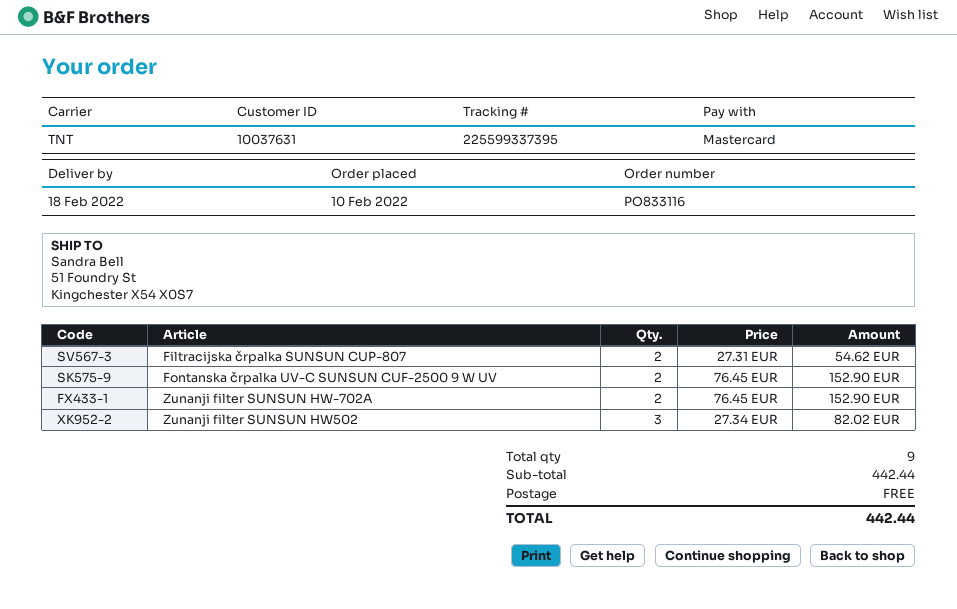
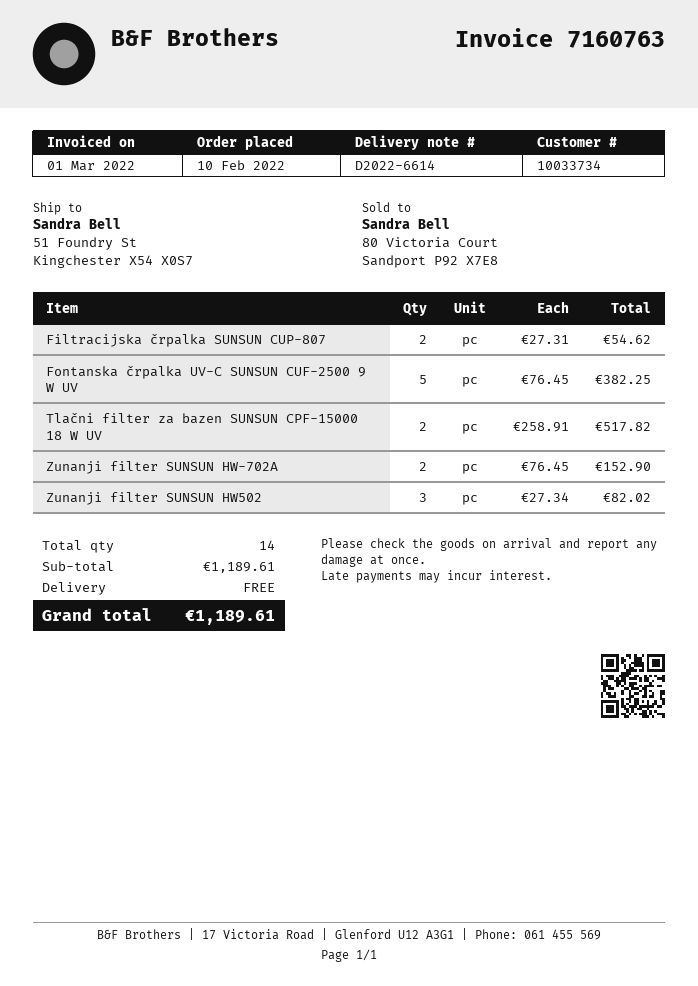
customer number: 10037631 -> 10033734
Fontanska črpalka UV-C SUNSUN CUF-2500 9 W UV: 2 x 76.45 = 152.90 -> 5 x 76.45 = 382.25
Tlačni filter za bazen SUNSUN CPF-15000 18 W UV: none -> 2 x 258.91 = 517.82
total quantity: 9 -> 14
subtotal: 442.44 -> 1189.61
total: 442.44 -> 1189.61

